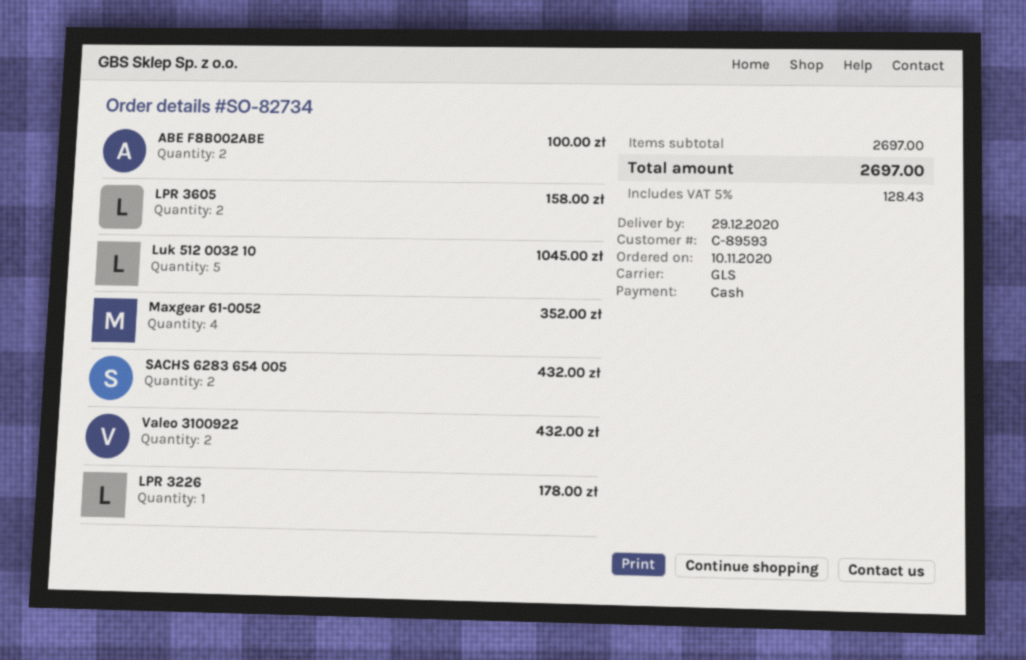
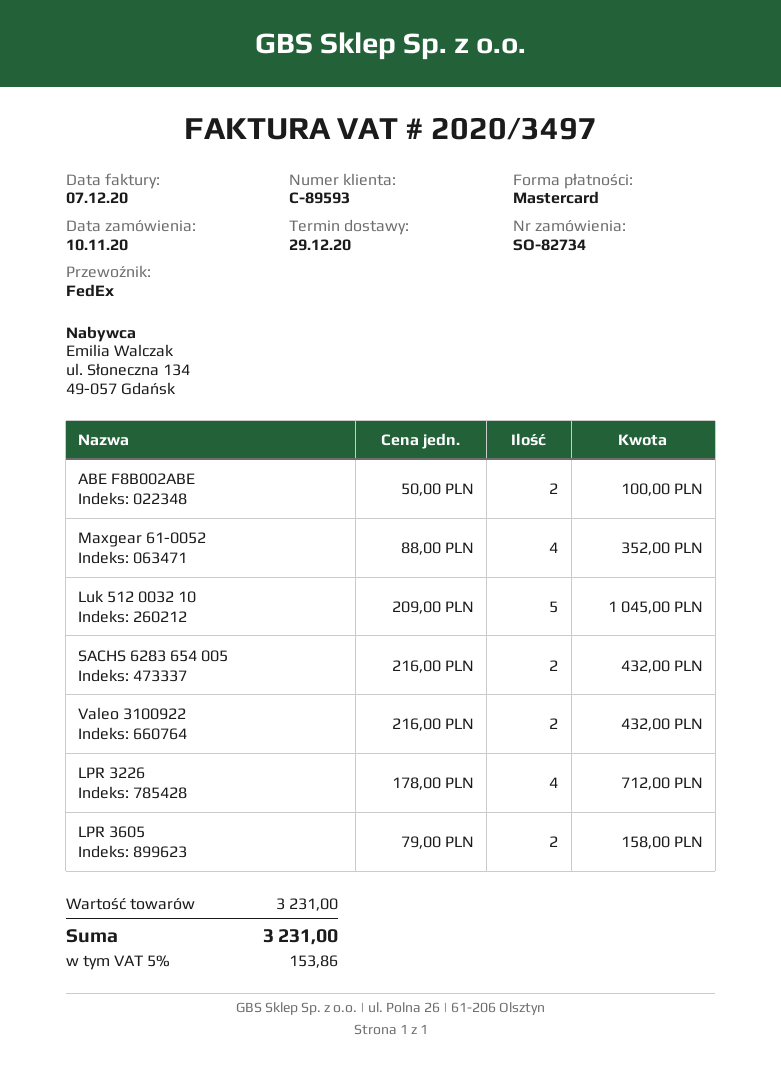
payment method: cash -> Mastercard
shipping method: GLS -> FedEx
LPR 3226: 1 for 178.00 -> 4 for 712.00
subtotal: 2697.00 -> 3231.00
tax: 5% = 128.43 -> 5% = 153.86
total: 2697.00 -> 3231.00

